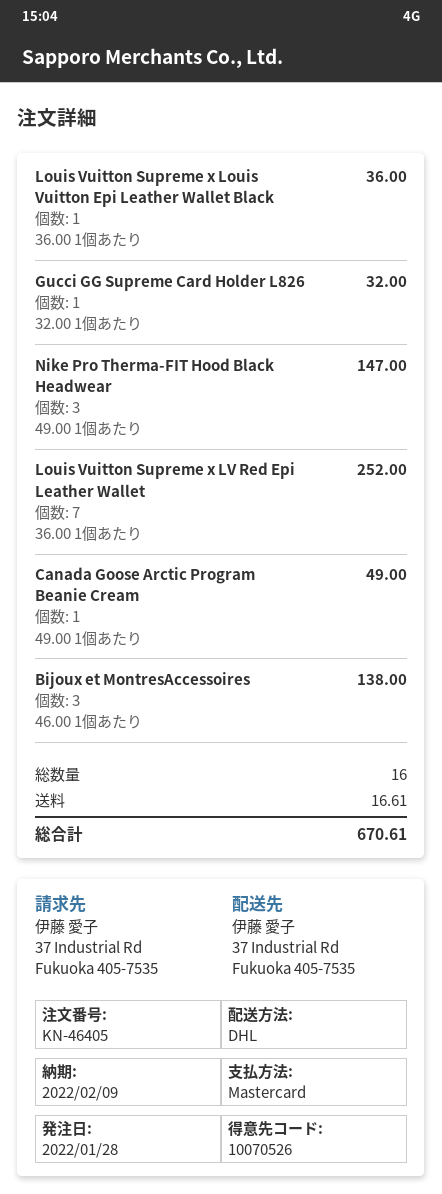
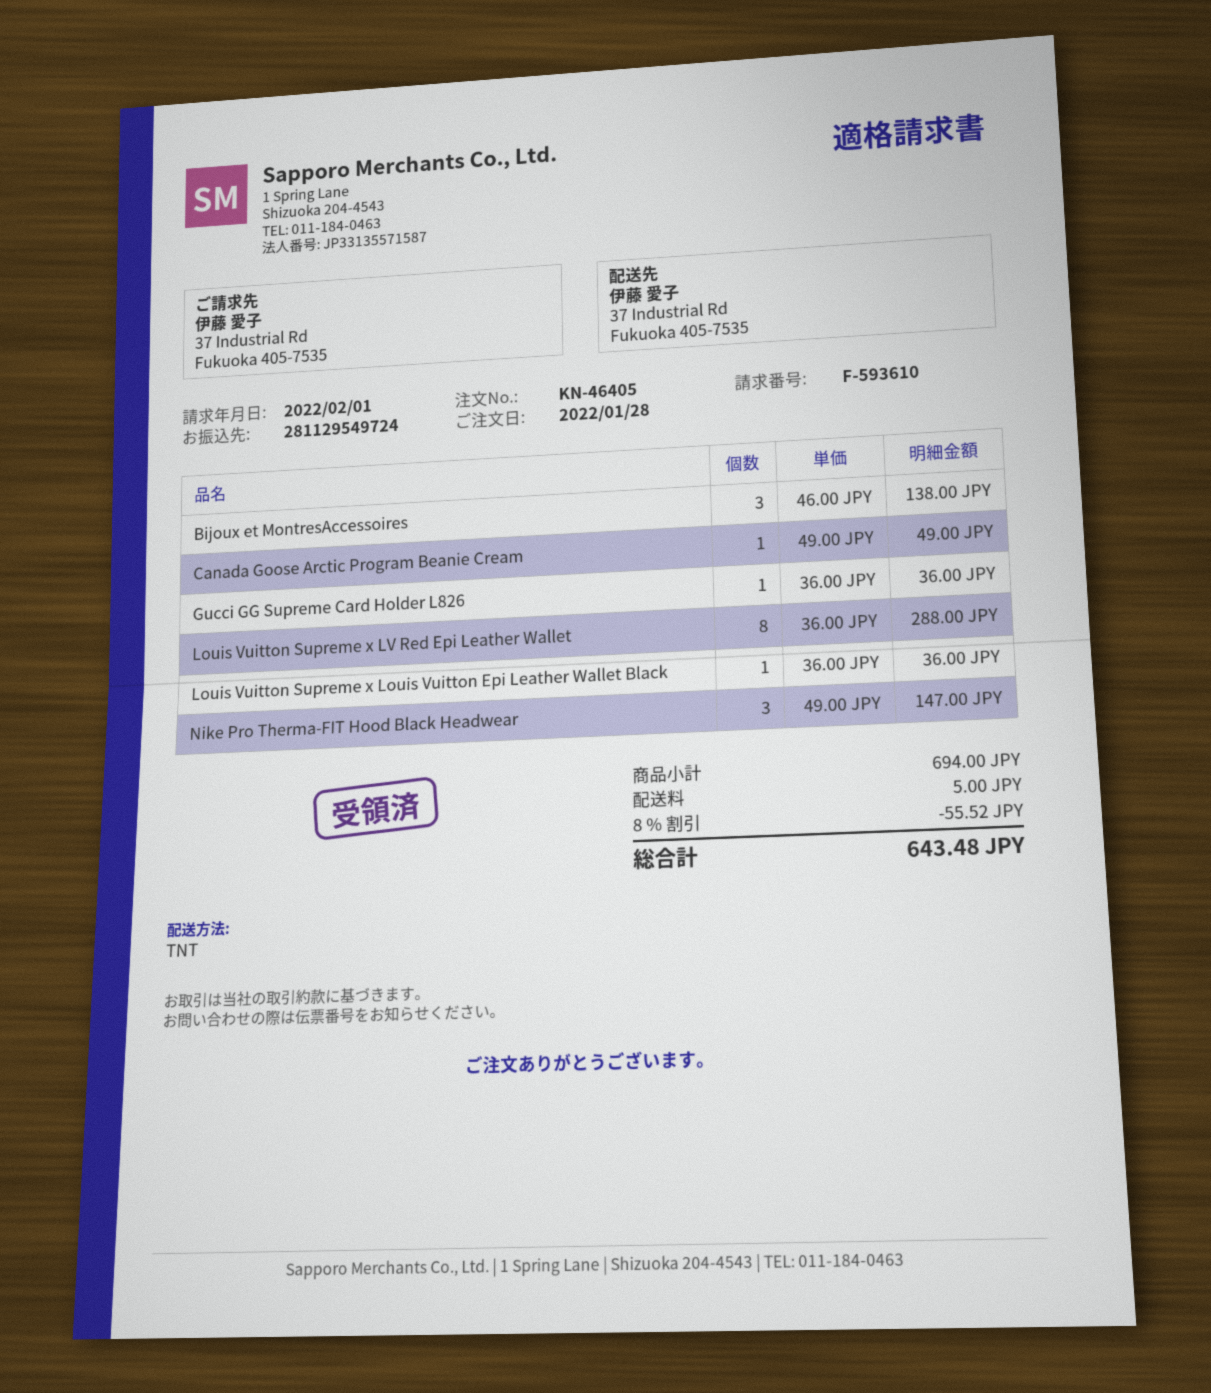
shipping method: DHL -> TNT
Gucci GG Supreme Card Holder L826: 1 x 32.00 = 32.00 -> 1 x 36.00 = 36.00
Louis Vuitton Supreme x LV Red Epi Leather Wallet: 7 x 36.00 = 252.00 -> 8 x 36.00 = 288.00
discount: none -> 8% = 55.52
shipping: 16.61 -> 5.00
total: 670.61 -> 643.48

